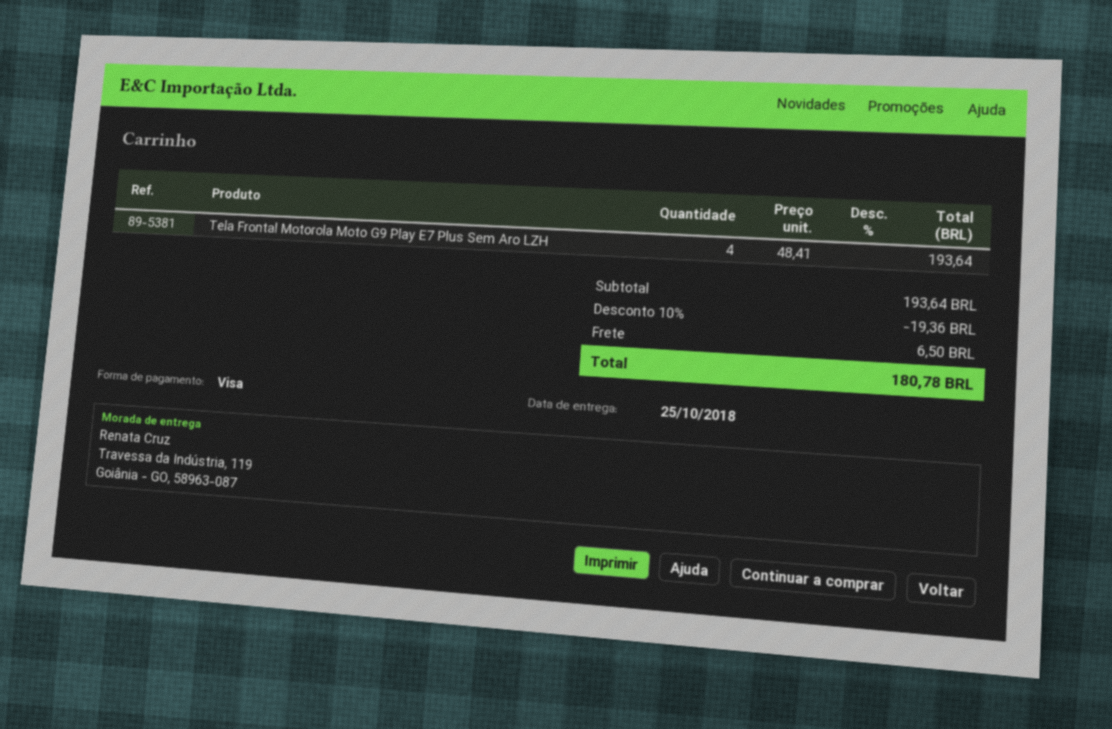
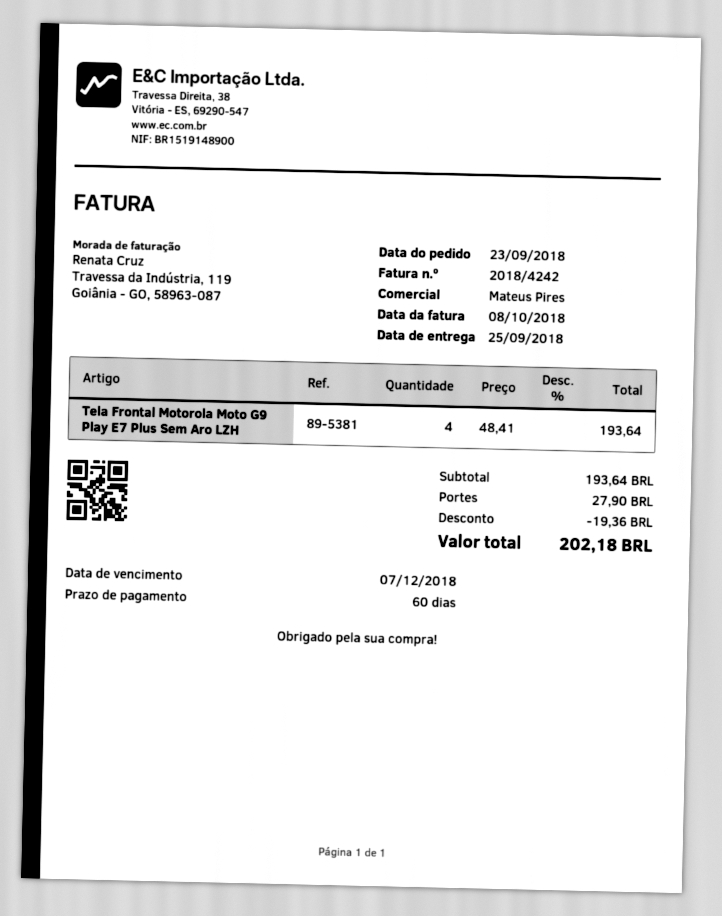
delivery date: 2018-10-25 -> 2018-09-25
shipping: 6.50 -> 27.90
total: 180.78 -> 202.18

